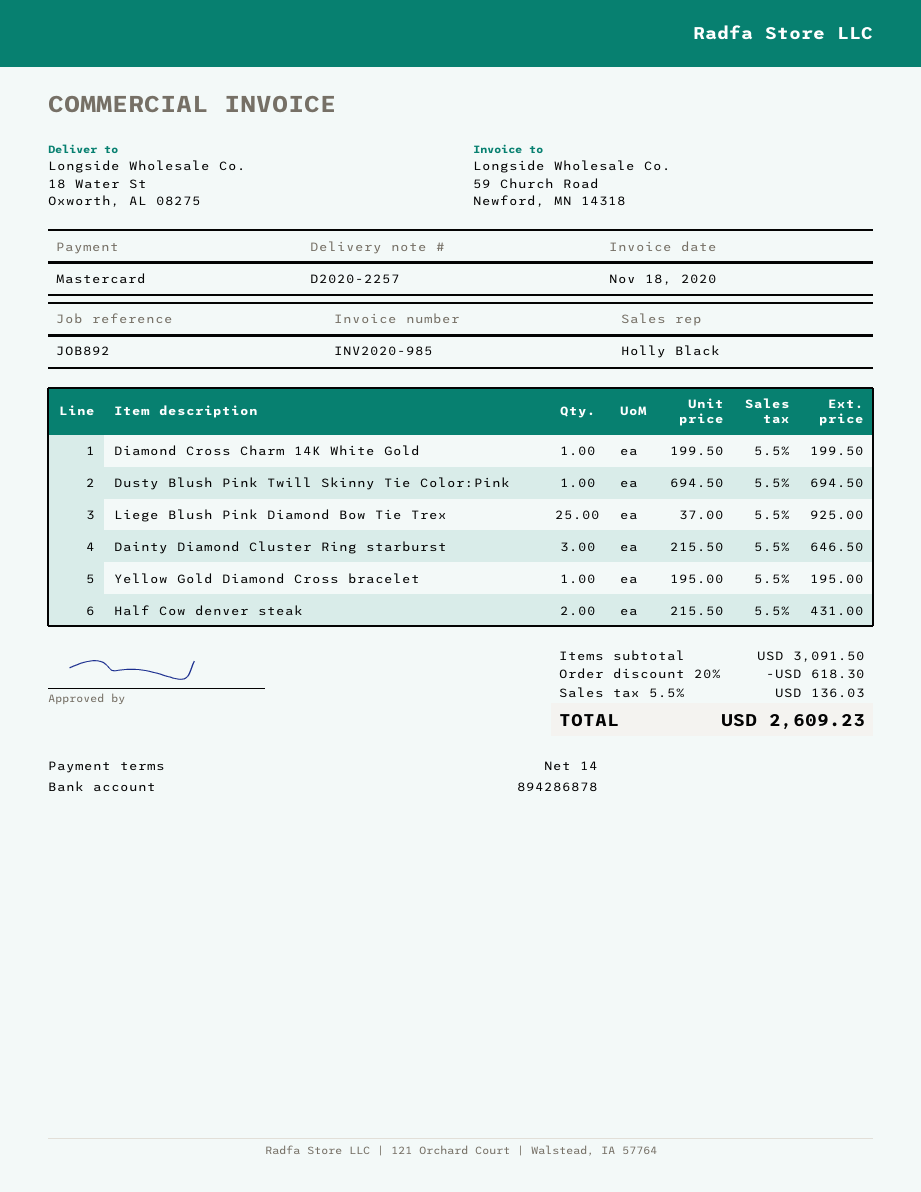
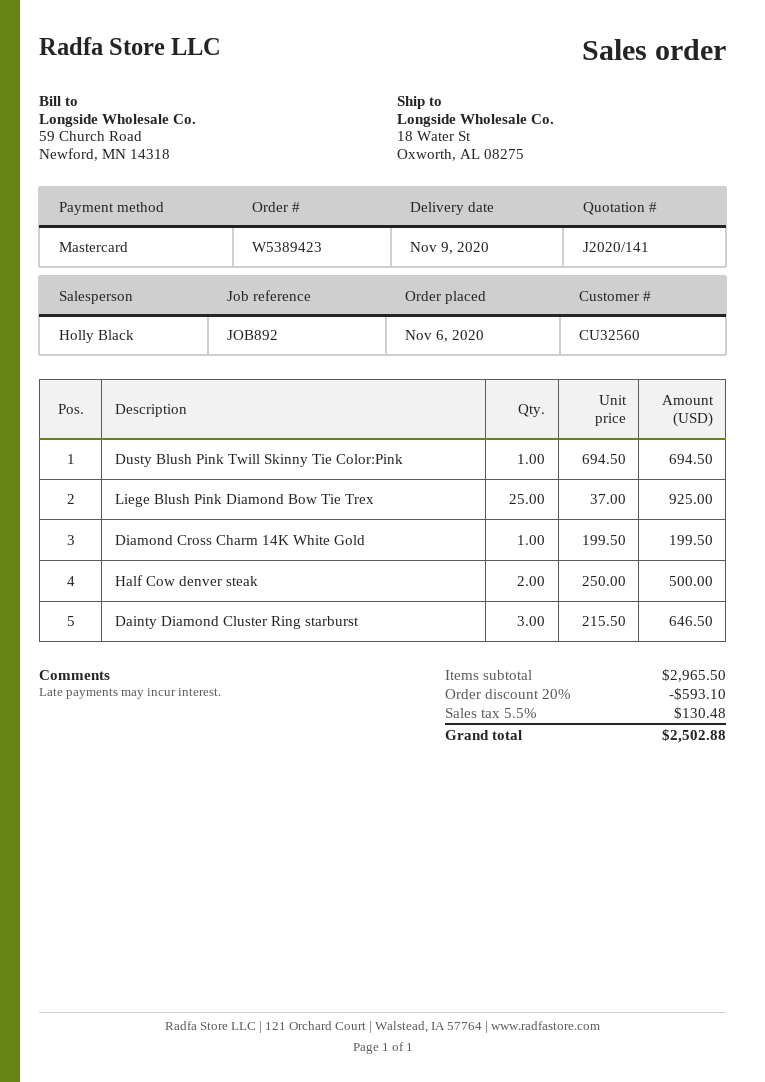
Yellow Gold Diamond Cross bracelet: 1 x 195.00 = 195.00 -> none
Half Cow denver steak: 2 x 215.50 = 431.00 -> 2 x 250.00 = 500.00
subtotal: 3091.50 -> 2965.50
discount: 20% = 618.30 -> 20% = 593.10
tax: 5.5% = 136.03 -> 5.5% = 130.48
total: 2609.23 -> 2502.88

